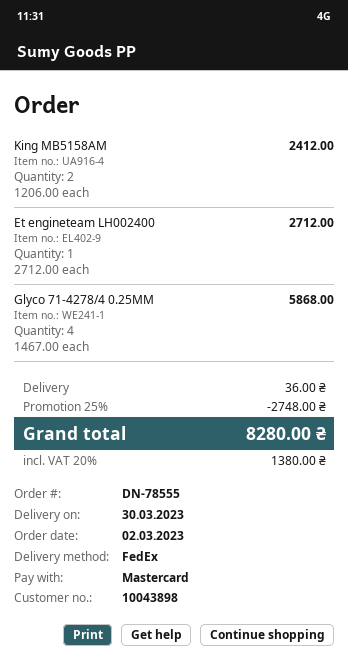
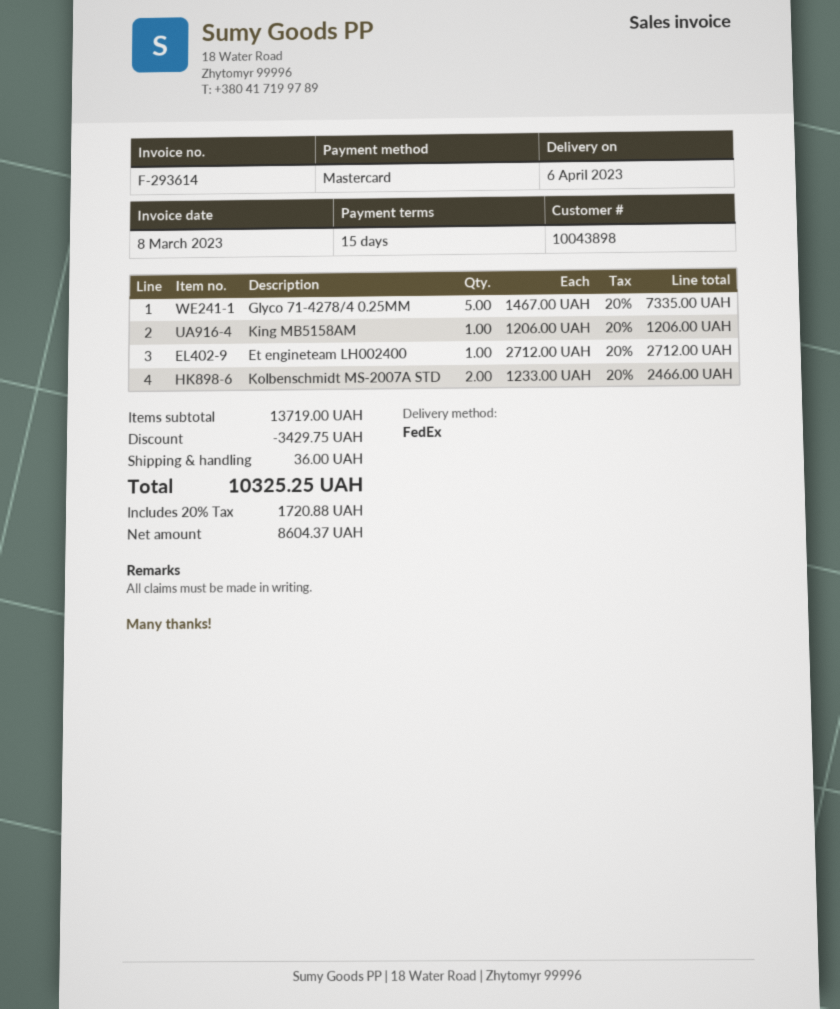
delivery date: 2023-03-30 -> 2023-04-06
King MB5158AM: 2 x 1206.00 = 2412.00 -> 1 x 1206.00 = 1206.00
Glyco 71-4278/4 0.25MM: 4 x 1467.00 = 5868.00 -> 5 x 1467.00 = 7335.00
Kolbenschmidt MS-2007A STD: none -> 2 x 1233.00 = 2466.00
discount: 2748.00 -> 3429.75
tax: 20% = 1380.00 -> 20% = 1720.88
total: 8280.00 -> 10325.25

